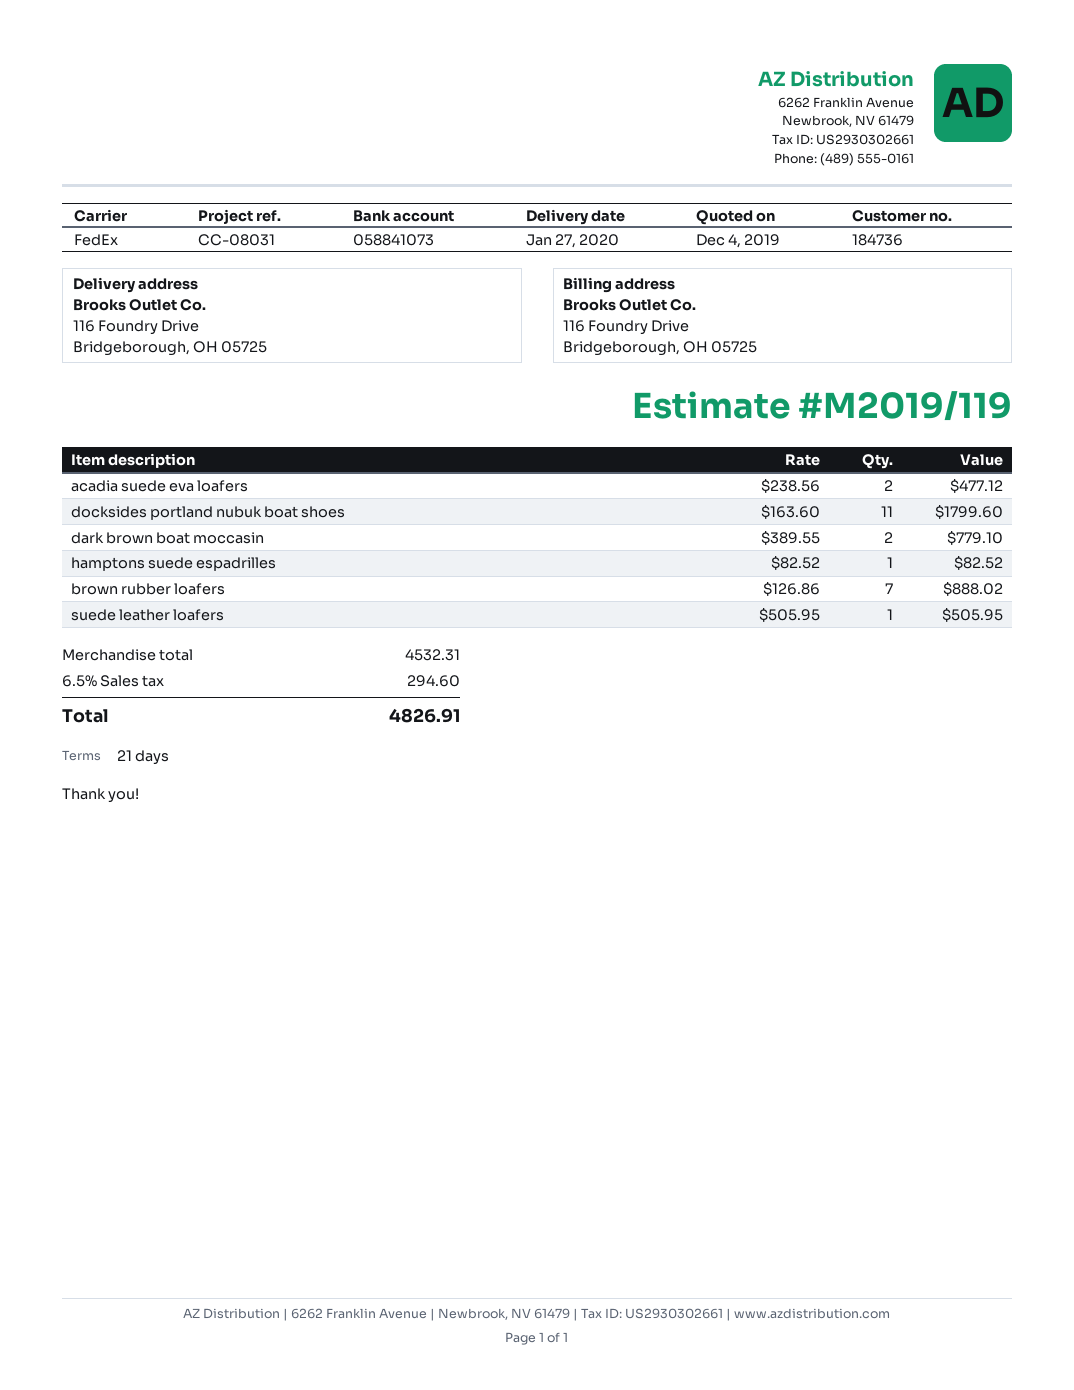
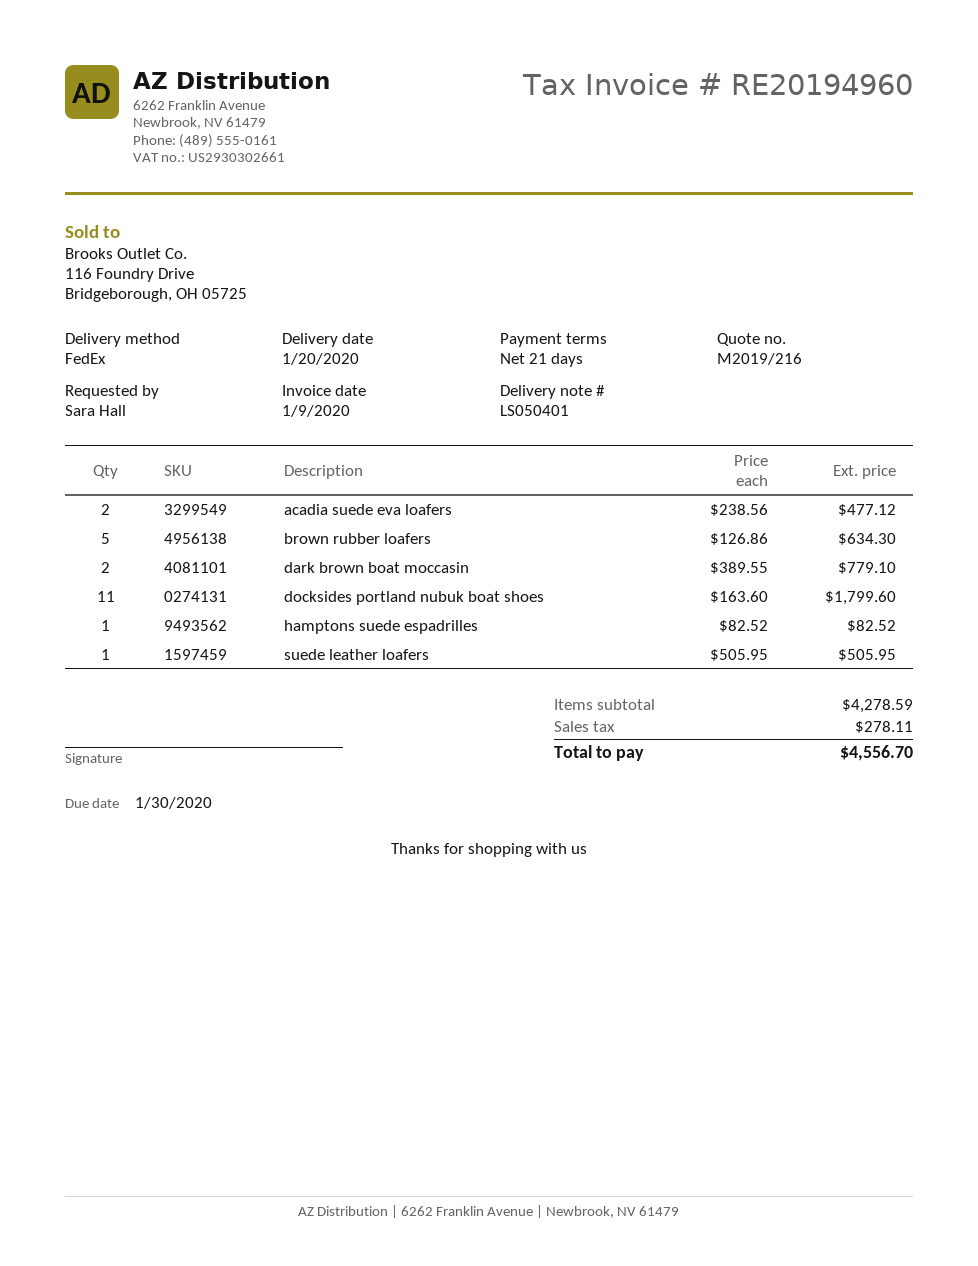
quote number: M2019/119 -> M2019/216
delivery date: 2020-01-27 -> 2020-01-20
brown rubber loafers: 7 x 126.86 = 888.02 -> 5 x 126.86 = 634.30
subtotal: 4532.31 -> 4278.59
tax: 294.60 -> 278.11
total: 4826.91 -> 4556.70

